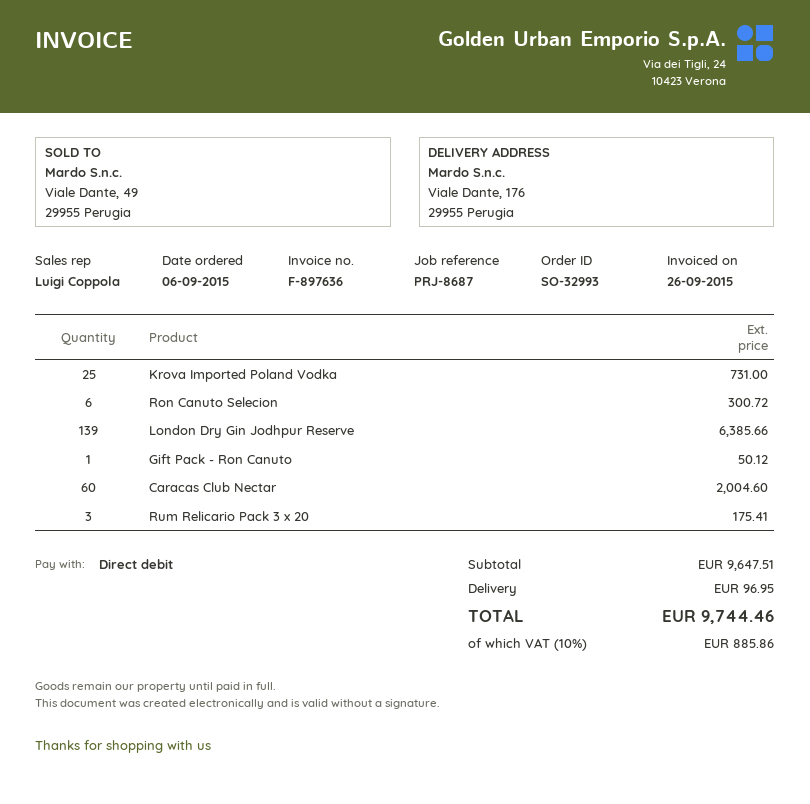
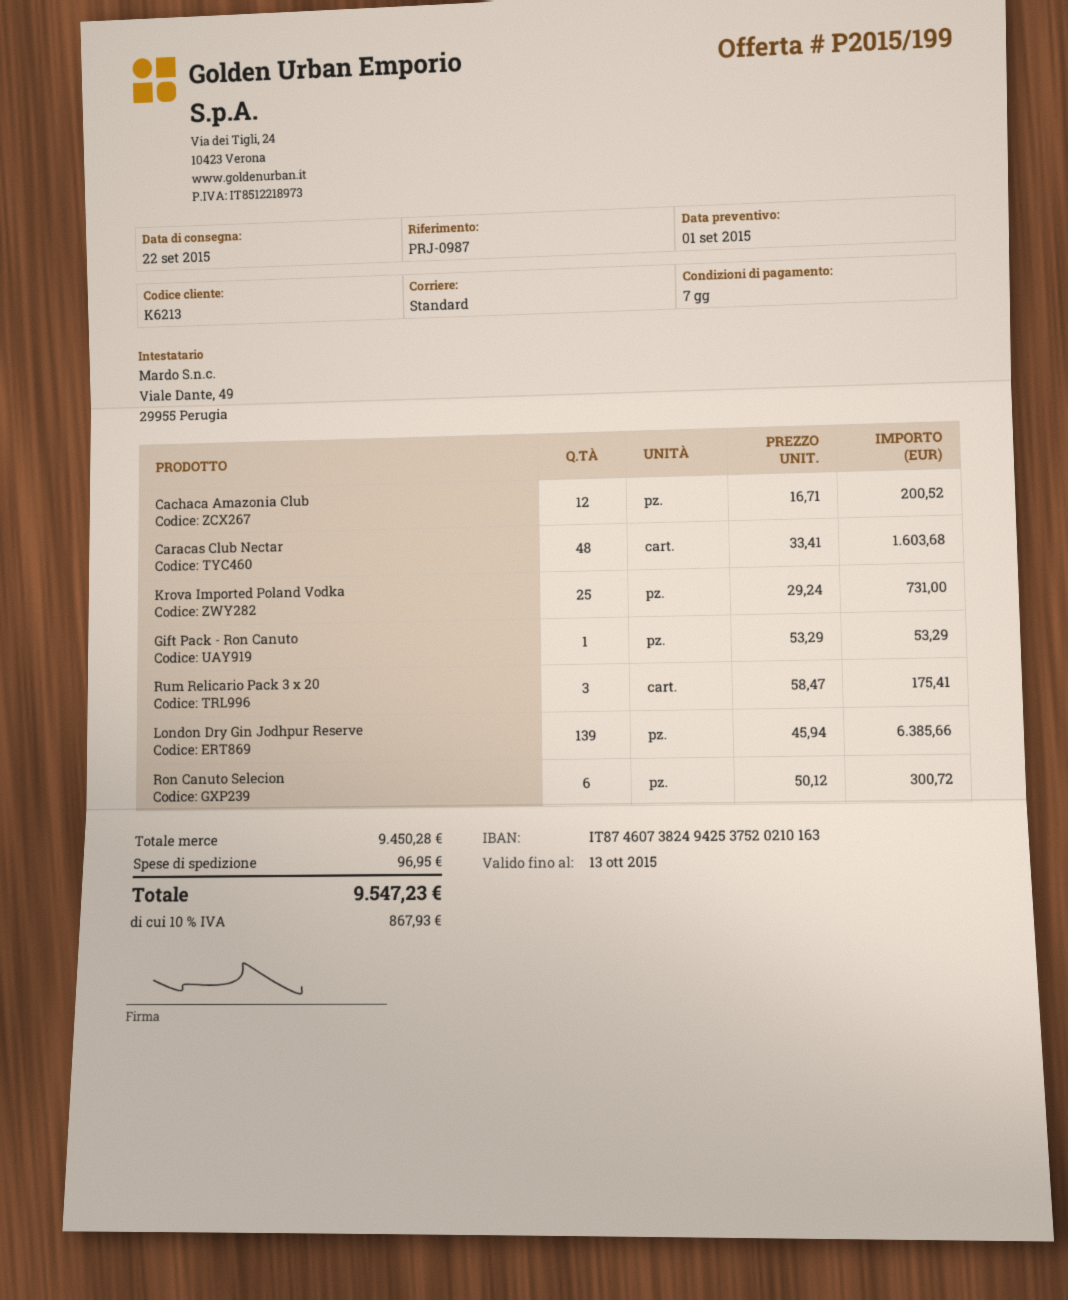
reference: PRJ-8687 -> PRJ-0987
Gift Pack - Ron Canuto: 1 for 50.12 -> 1 for 53.29
Caracas Club Nectar: 60 for 2004.60 -> 48 for 1603.68
Cachaca Amazonia Club: none -> 12 for 200.52
subtotal: 9647.51 -> 9450.28
tax: 10% = 885.86 -> 10% = 867.93
total: 9744.46 -> 9547.23

